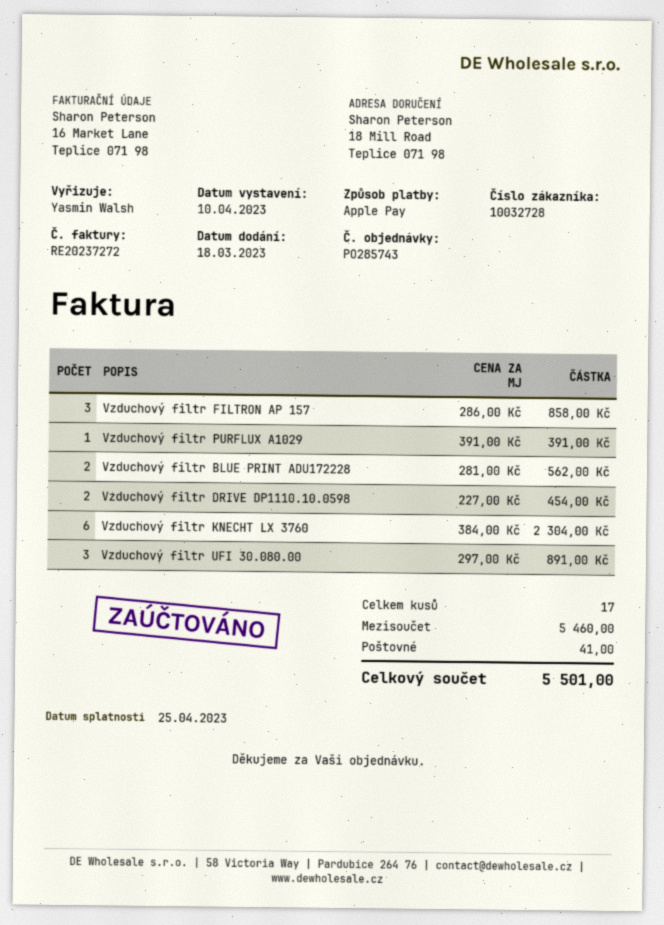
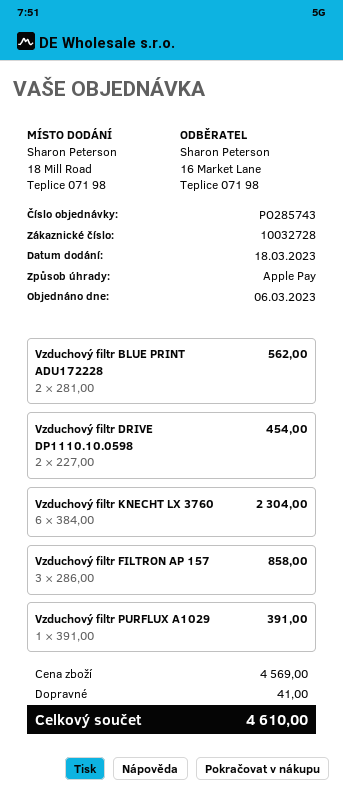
Vzduchový filtr UFI 30.080.00: 3 x 297.00 = 891.00 -> none
subtotal: 5460.00 -> 4569.00
total: 5501.00 -> 4610.00

